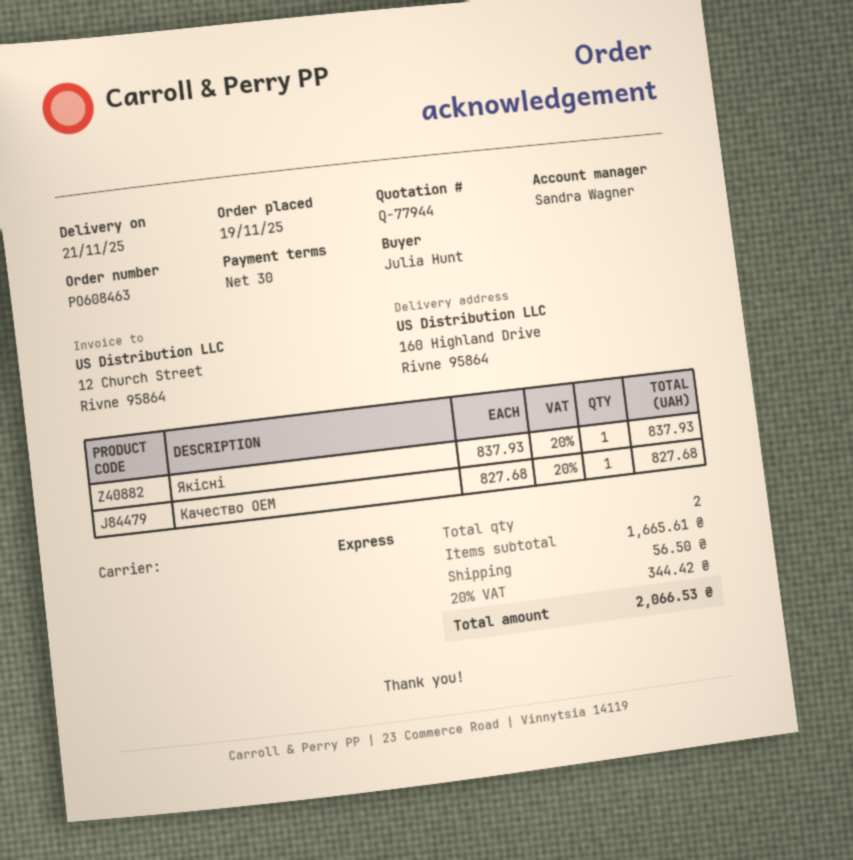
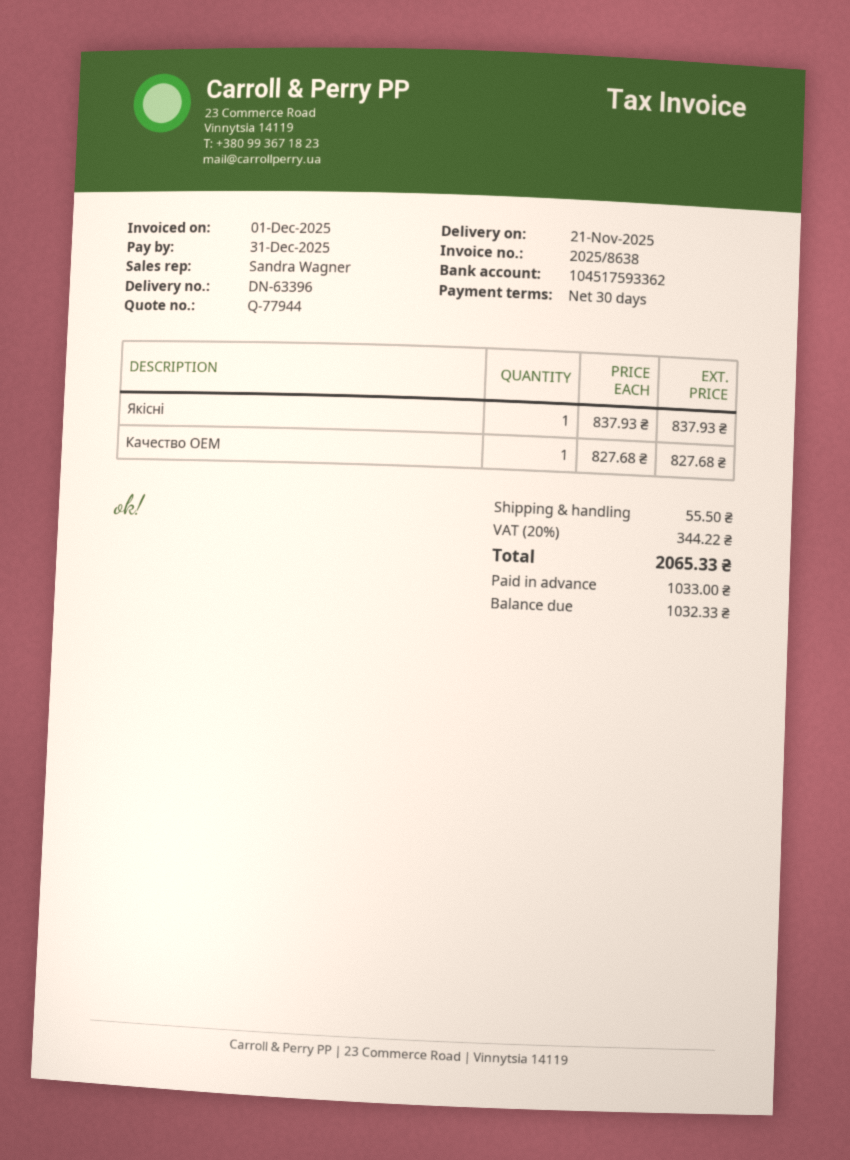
shipping: 56.50 -> 55.50
tax: 20% = 344.42 -> 20% = 344.22
total: 2066.53 -> 2065.33

